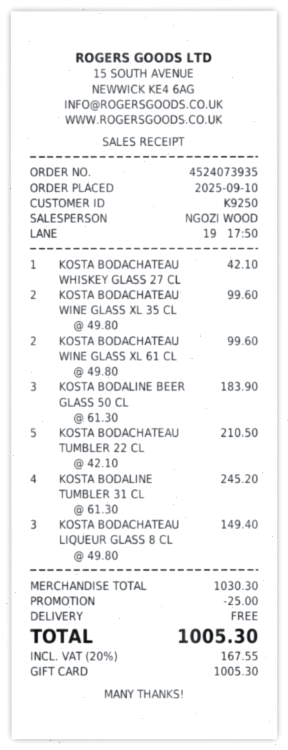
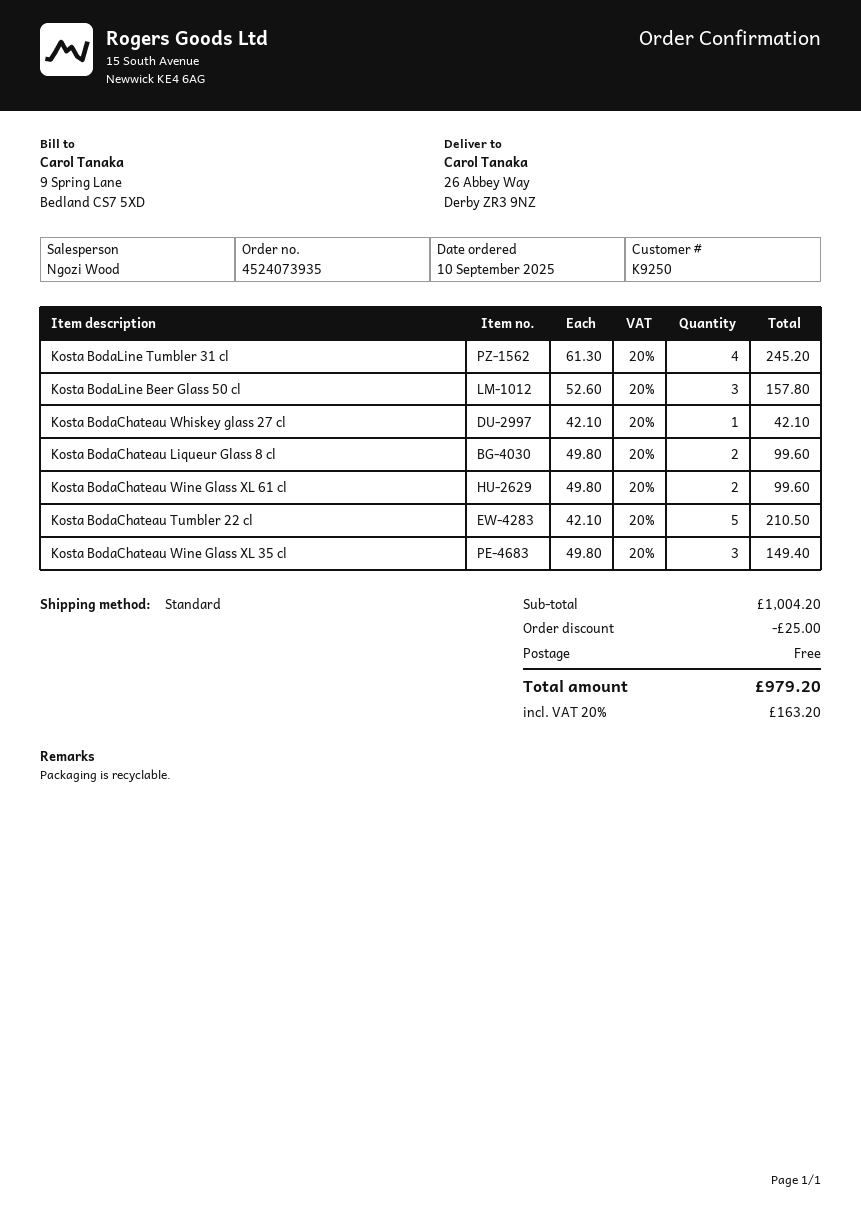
KOSTA BODACHATEAU WINE GLASS XL 35 CL: 2 x 49.80 = 99.60 -> 3 x 49.80 = 149.40
KOSTA BODALINE BEER GLASS 50 CL: 3 x 61.30 = 183.90 -> 3 x 52.60 = 157.80
KOSTA BODACHATEAU LIQUEUR GLASS 8 CL: 3 x 49.80 = 149.40 -> 2 x 49.80 = 99.60
subtotal: 1030.30 -> 1004.20
tax: 20% = 167.55 -> 20% = 163.20
total: 1005.30 -> 979.20

